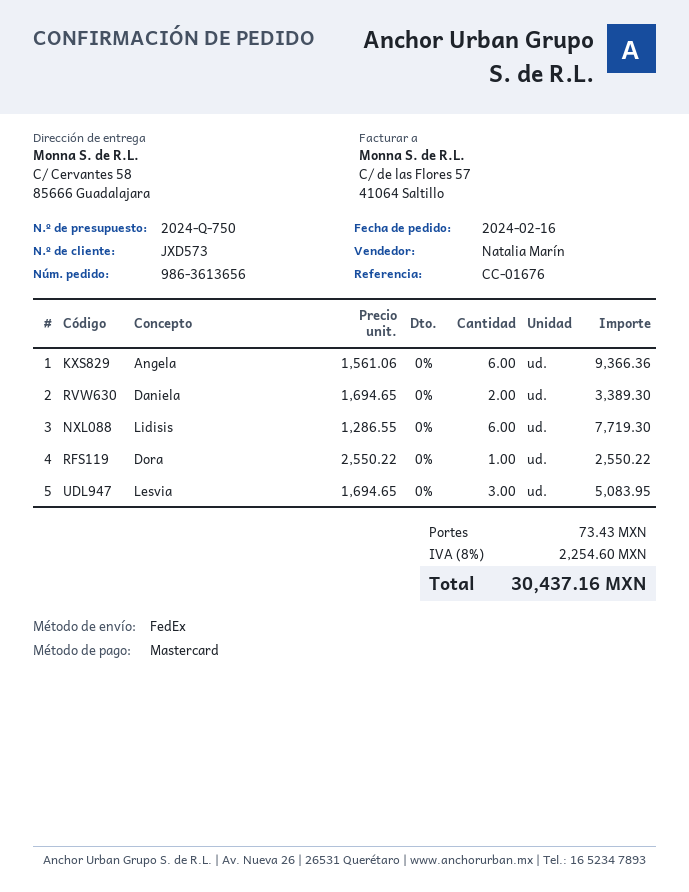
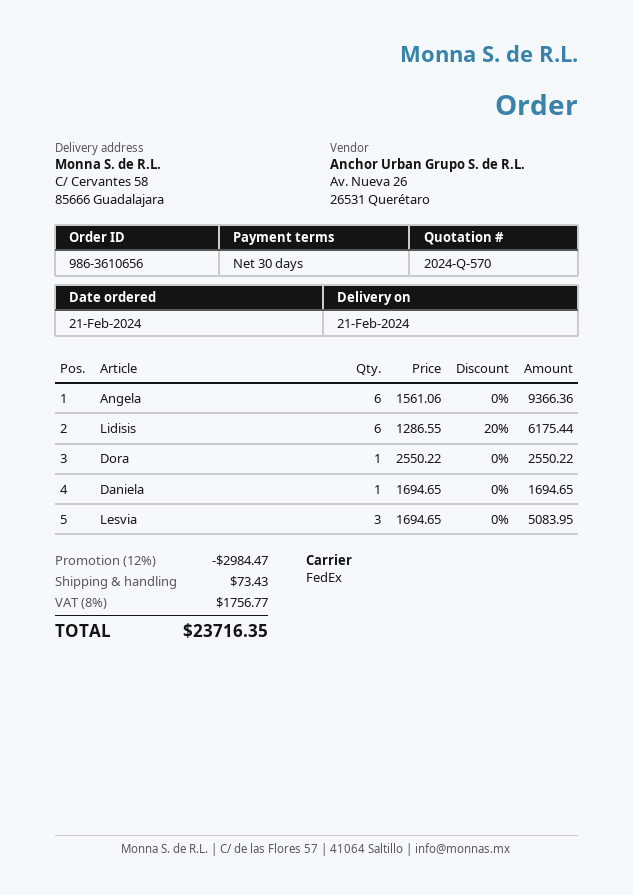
quote number: 2024-Q-750 -> 2024-Q-570
order number: 986-3613656 -> 986-3610656
order date: 2024-02-16 -> 2024-02-21
Daniela: 2 x 1694.65 = 3389.30 -> 1 x 1694.65 = 1694.65
Lidisis: 6 x 1286.55 = 7719.30 -> 6 x 1286.55 - 20% = 6175.44
discount: none -> 12% = 2984.47
tax: 8% = 2254.60 -> 8% = 1756.77
total: 30437.16 -> 23716.35

